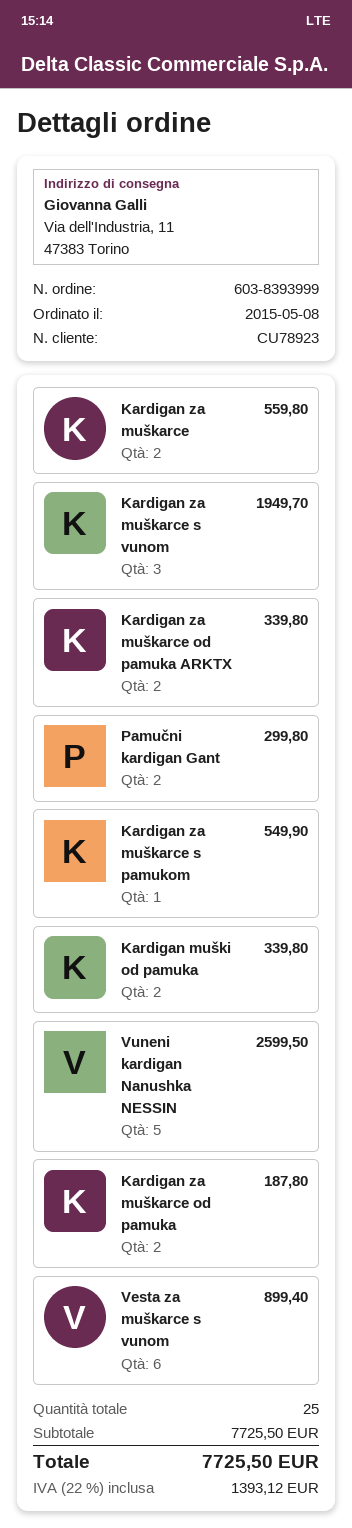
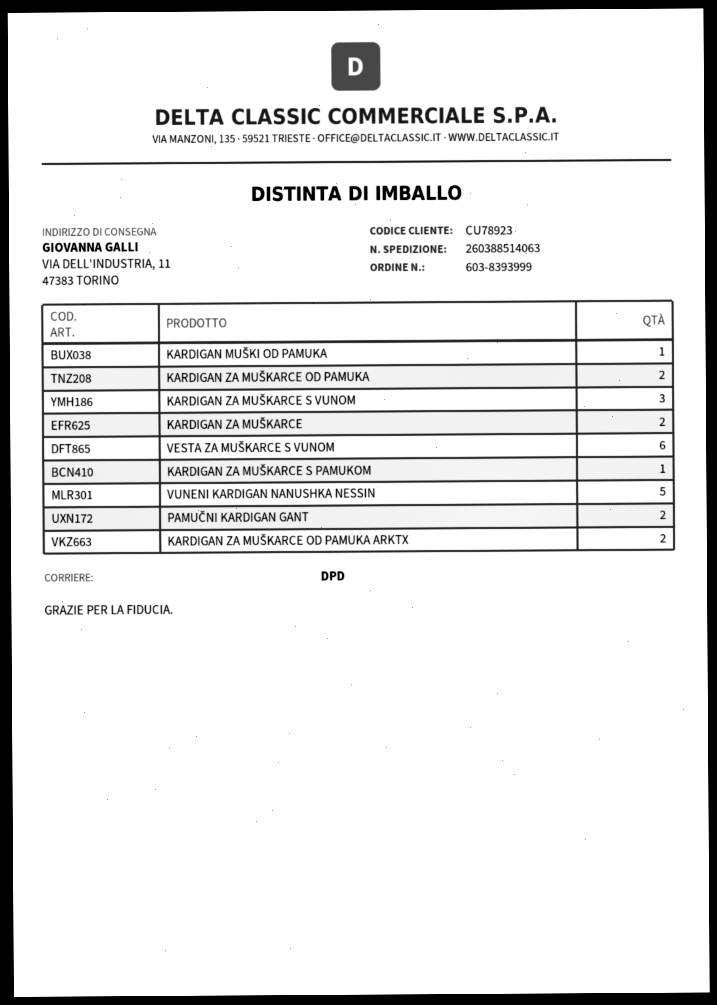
Kardigan muški od pamuka: 2 -> 1

